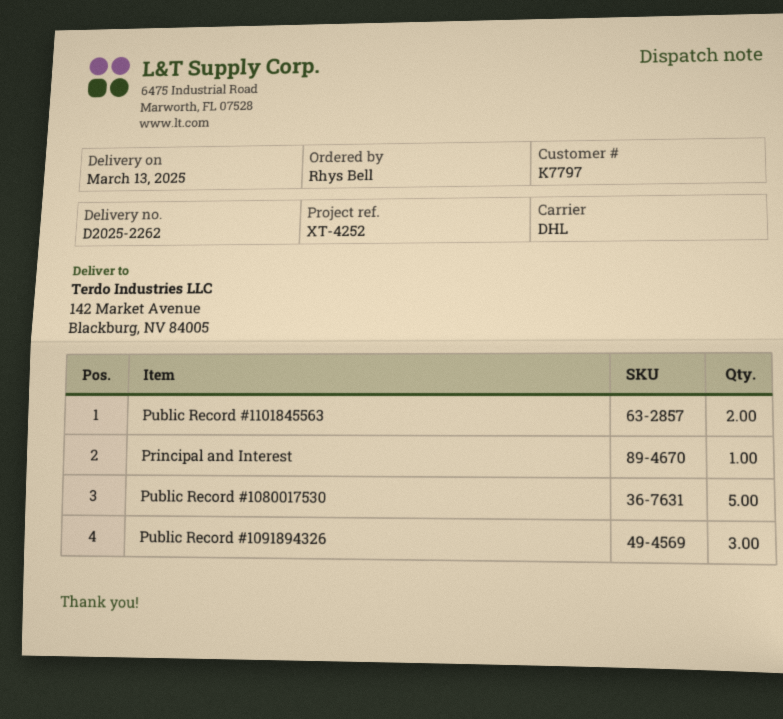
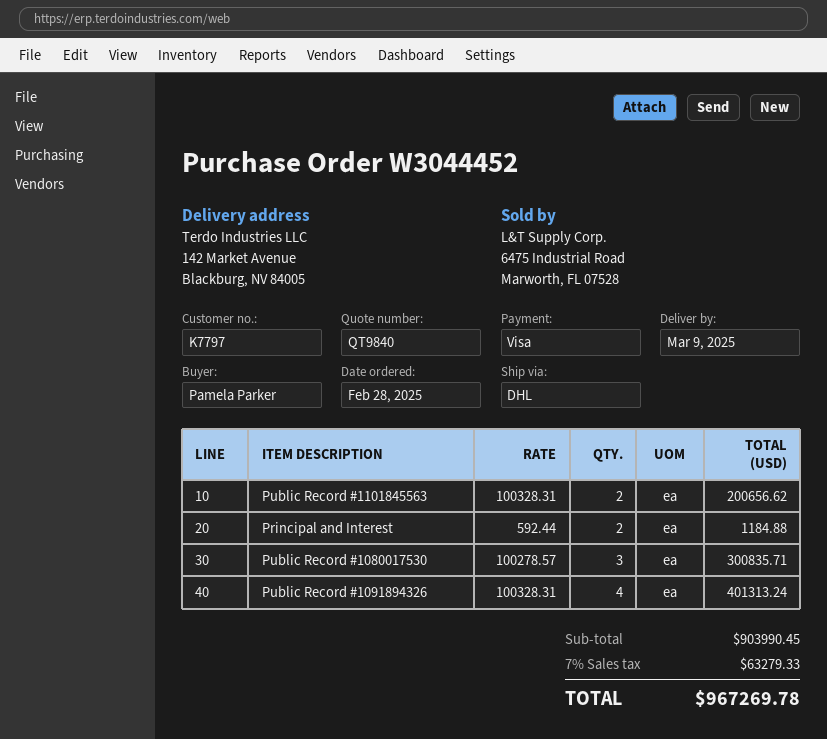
delivery date: 2025-03-13 -> 2025-03-09
ordered by: Rhys Bell -> Pamela Parker
Principal and Interest: 1 -> 2
Public Record #1080017530: 5 -> 3
Public Record #1091894326: 3 -> 4

